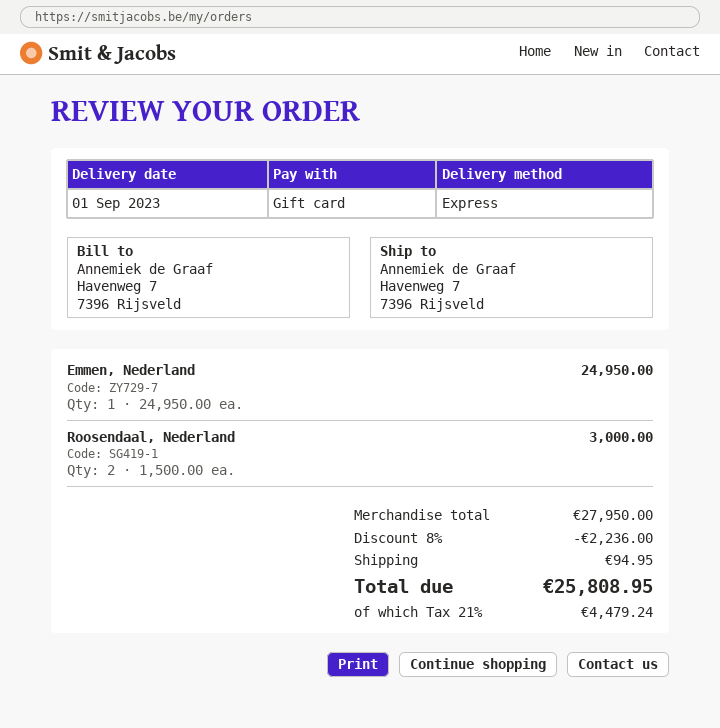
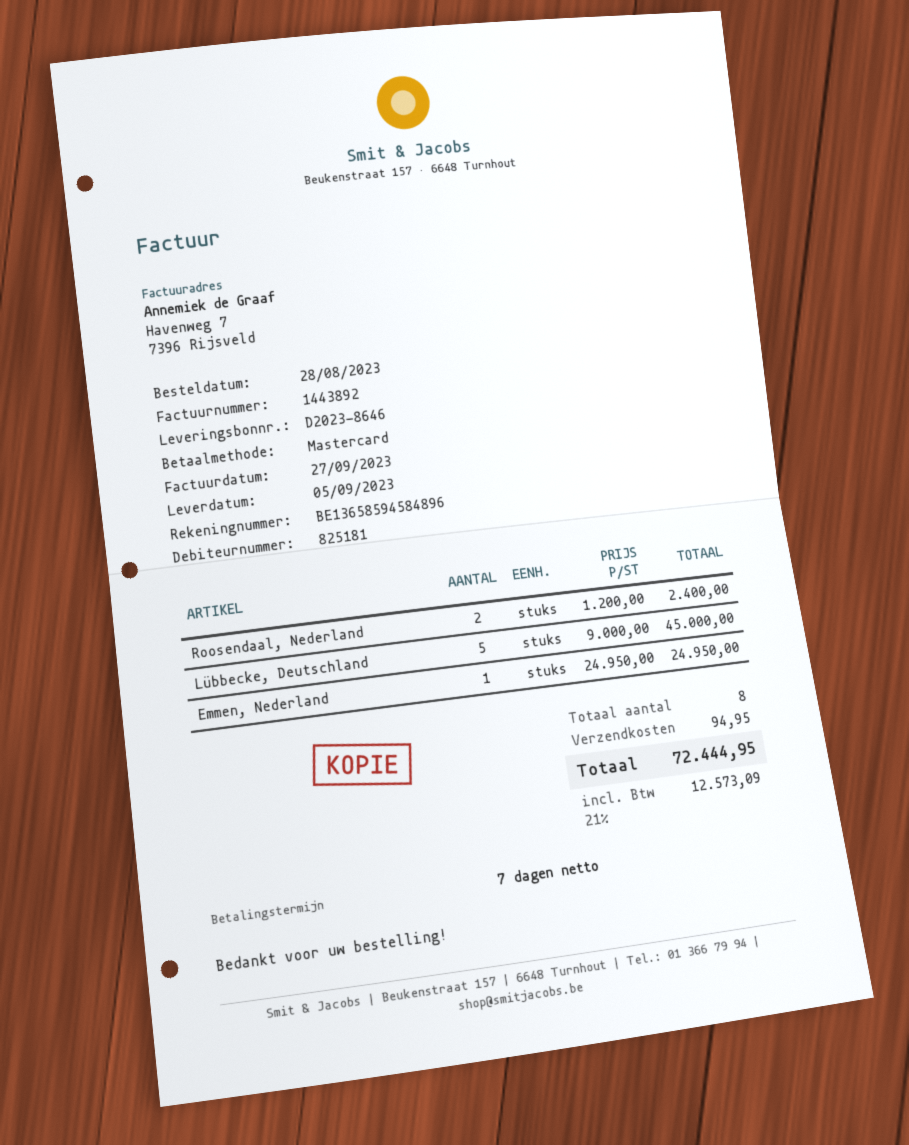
delivery date: 2023-09-01 -> 2023-09-05
payment method: gift card -> Mastercard
Roosendaal, Nederland: 2 x 1500.00 = 3000.00 -> 2 x 1200.00 = 2400.00
Lübbecke, Deutschland: none -> 5 x 9000.00 = 45000.00
discount: 8% = 2236.00 -> none
tax: 21% = 4479.24 -> 21% = 12573.09
total: 25808.95 -> 72444.95

